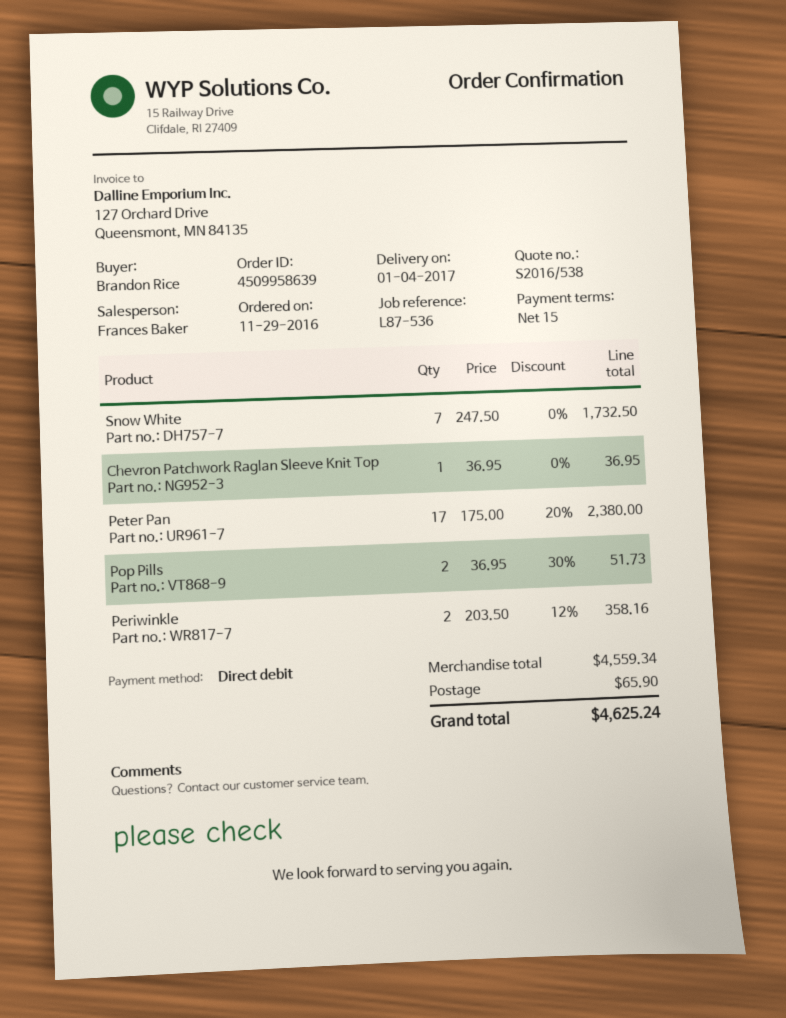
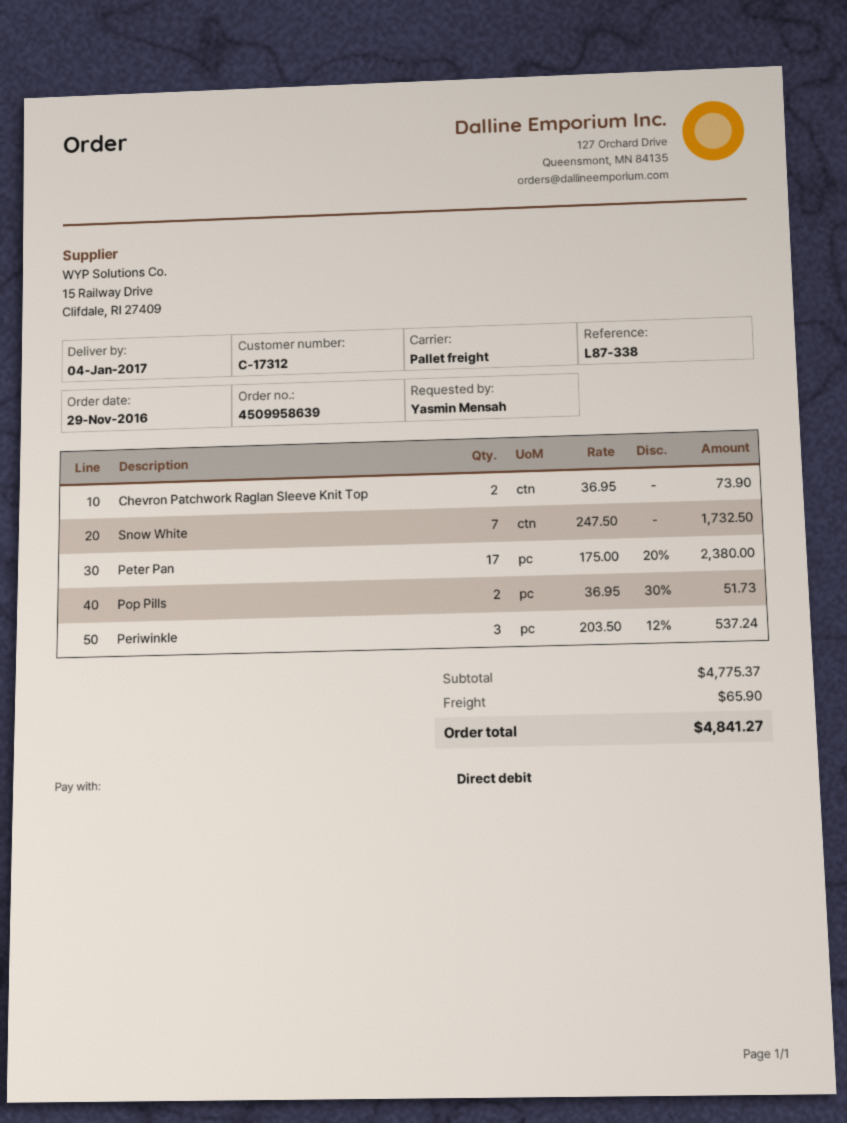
reference: L87-536 -> L87-338
ordered by: Brandon Rice -> Yasmin Mensah
Chevron Patchwork Raglan Sleeve Knit Top: 1 x 36.95 = 36.95 -> 2 x 36.95 = 73.90
Periwinkle: 2 x 203.50 - 12% = 358.16 -> 3 x 203.50 - 12% = 537.24
subtotal: 4559.34 -> 4775.37
total: 4625.24 -> 4841.27

